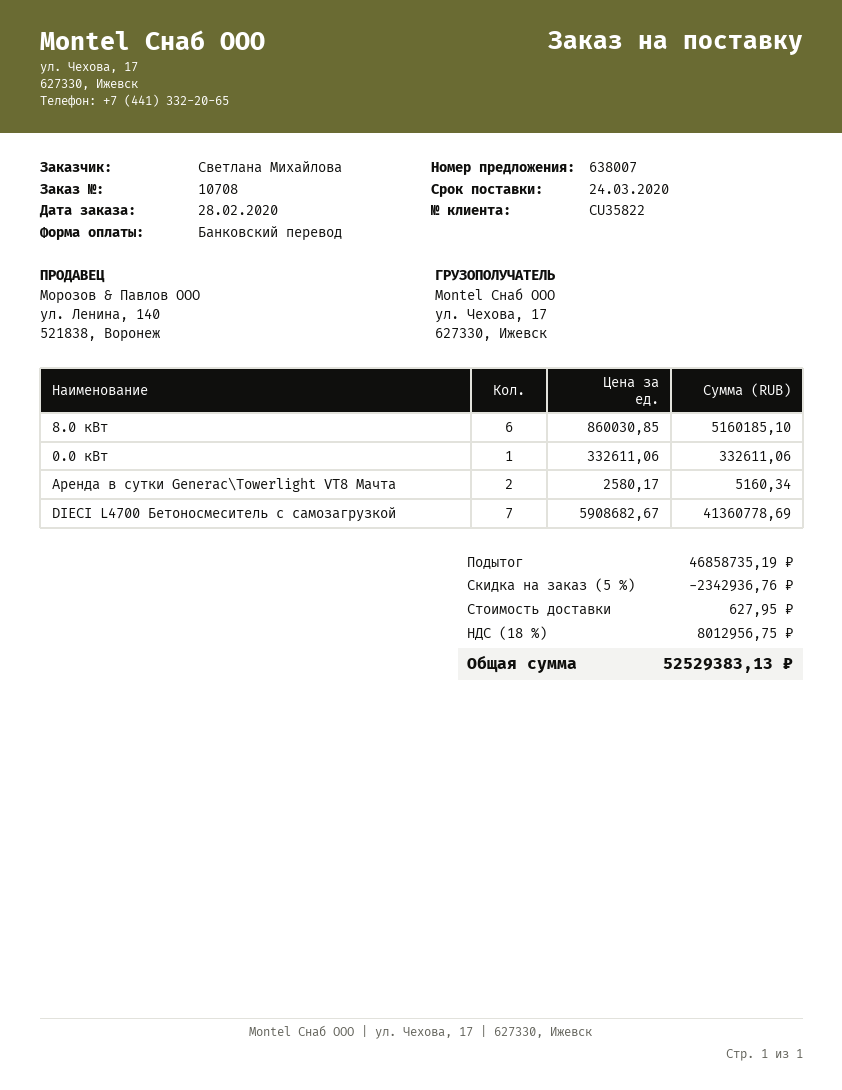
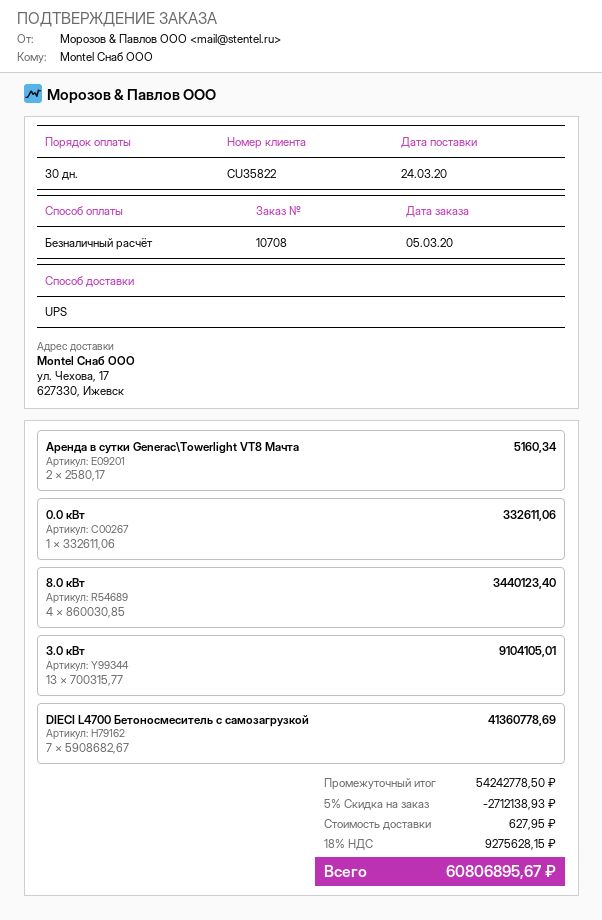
order date: 2020-02-28 -> 2020-03-05
8.0 кВт: 6 x 860030.85 = 5160185.10 -> 4 x 860030.85 = 3440123.40
3.0 кВт: none -> 13 x 700315.77 = 9104105.01
subtotal: 46858735.19 -> 54242778.50
discount: 5% = 2342936.76 -> 5% = 2712138.93
tax: 18% = 8012956.75 -> 18% = 9275628.15
total: 52529383.13 -> 60806895.67

